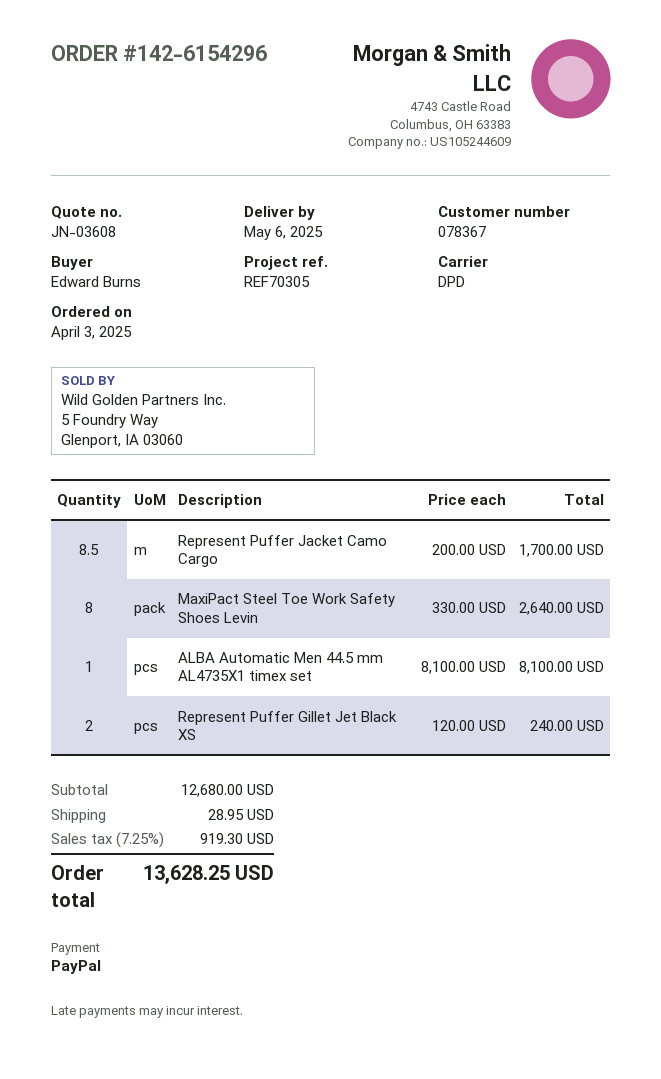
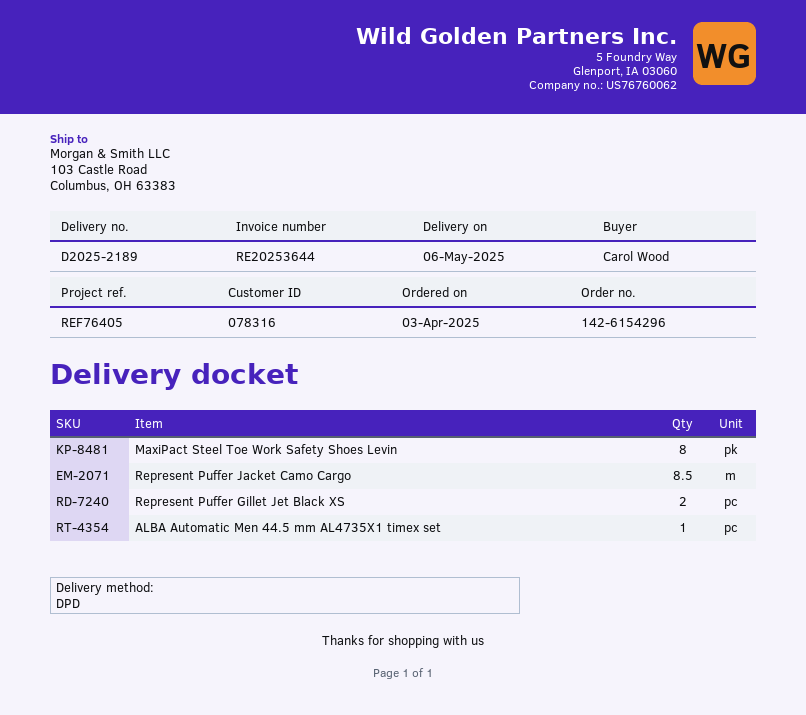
customer number: 078367 -> 078316
reference: REF70305 -> REF76405
ordered by: Edward Burns -> Carol Wood

